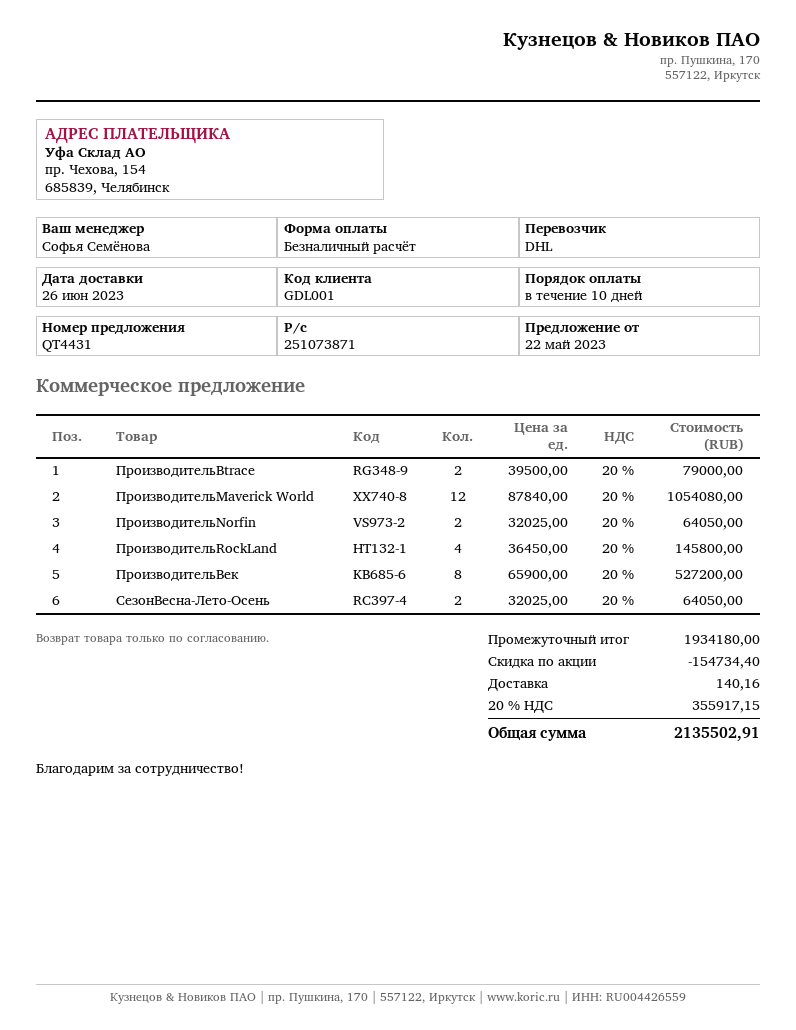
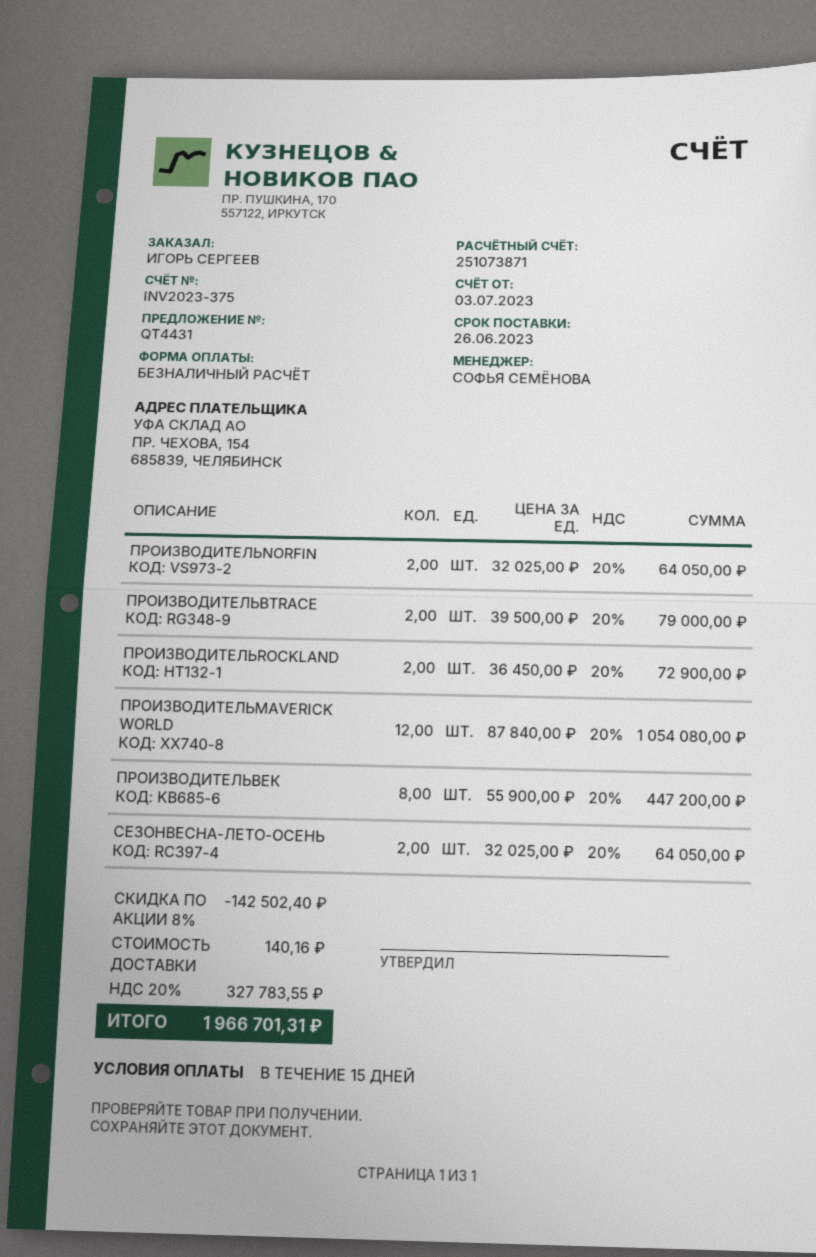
payment terms: 10 days -> 15 days
ПроизводительRockLand: 4 x 36450.00 = 145800.00 -> 2 x 36450.00 = 72900.00
ПроизводительВек: 8 x 65900.00 = 527200.00 -> 8 x 55900.00 = 447200.00
discount: 154734.40 -> 142502.40
tax: 20% = 355917.15 -> 20% = 327783.55
total: 2135502.91 -> 1966701.31

